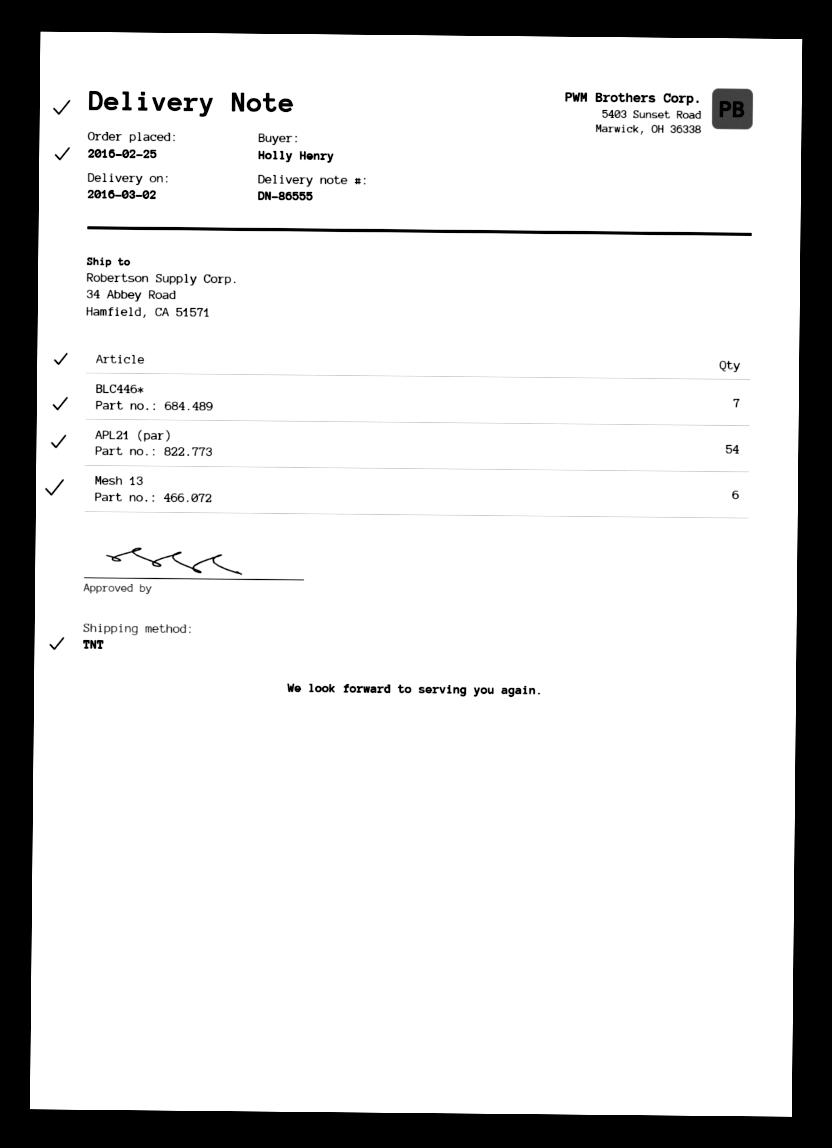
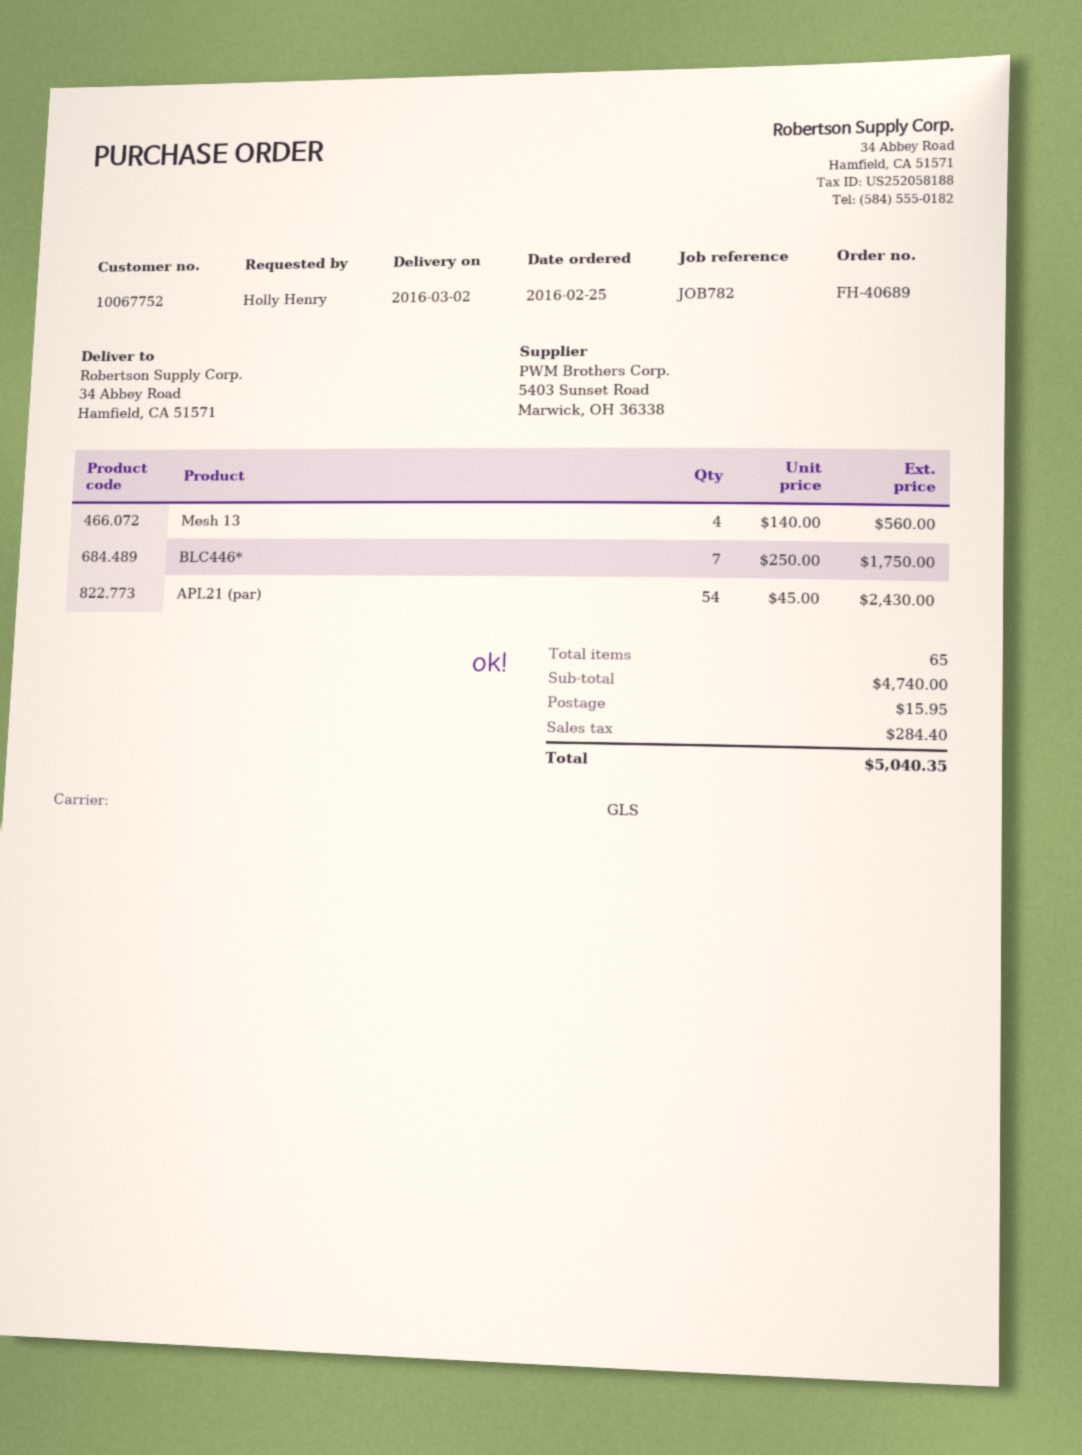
shipping method: TNT -> GLS
Mesh 13: 6 -> 4

